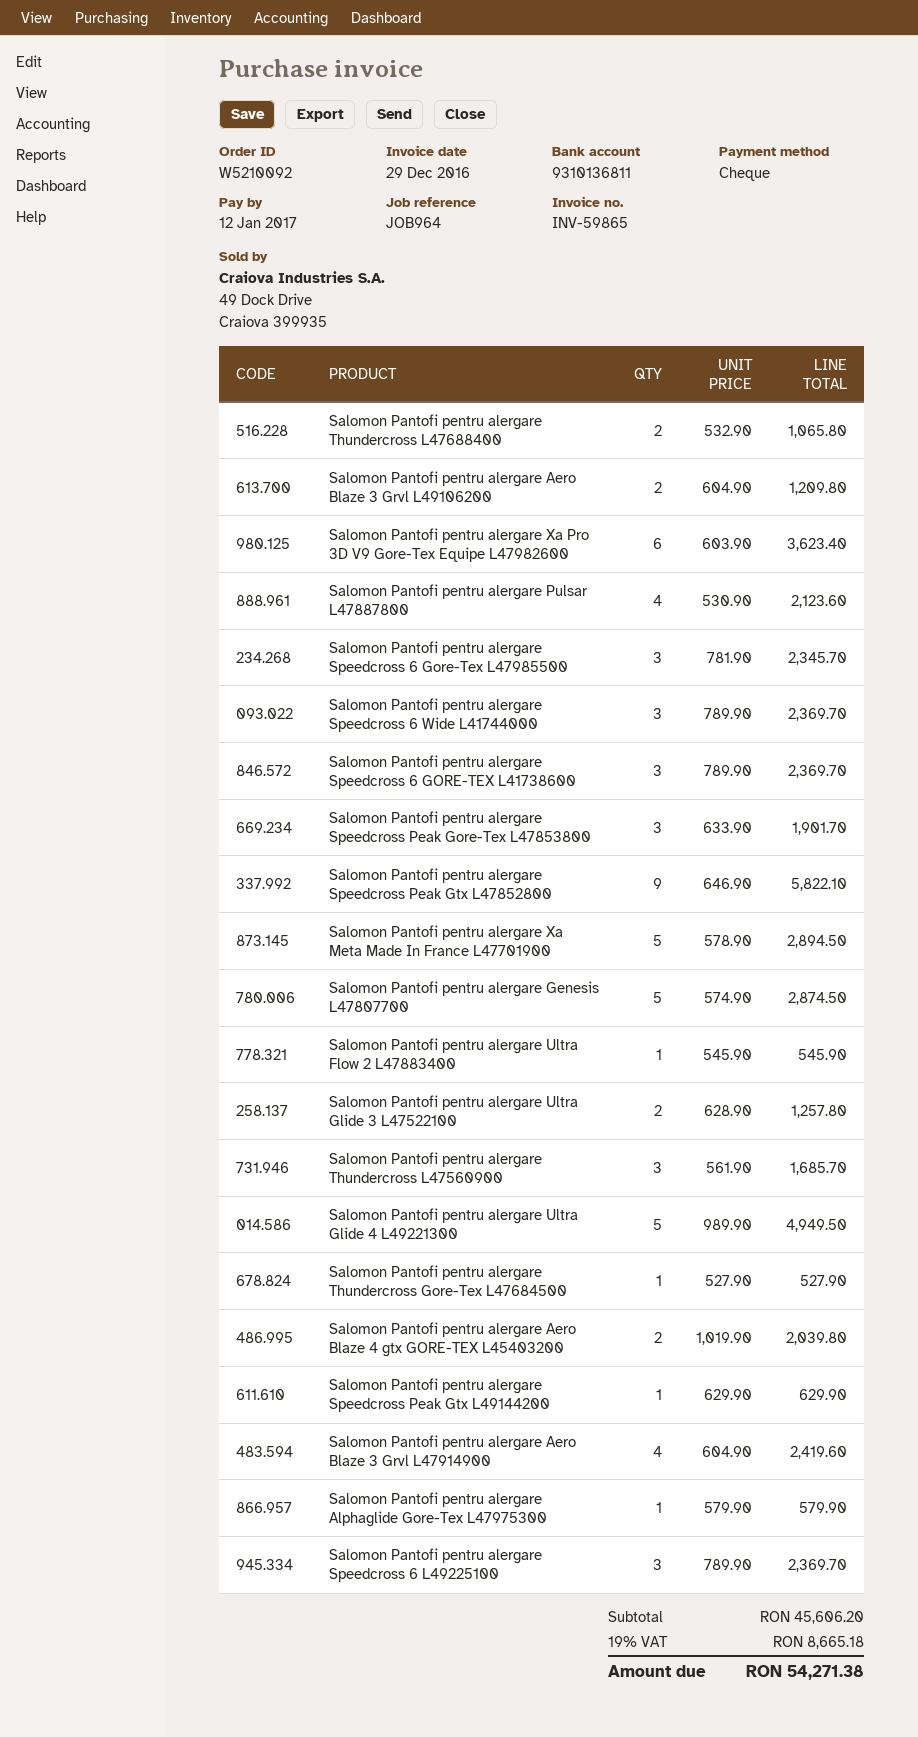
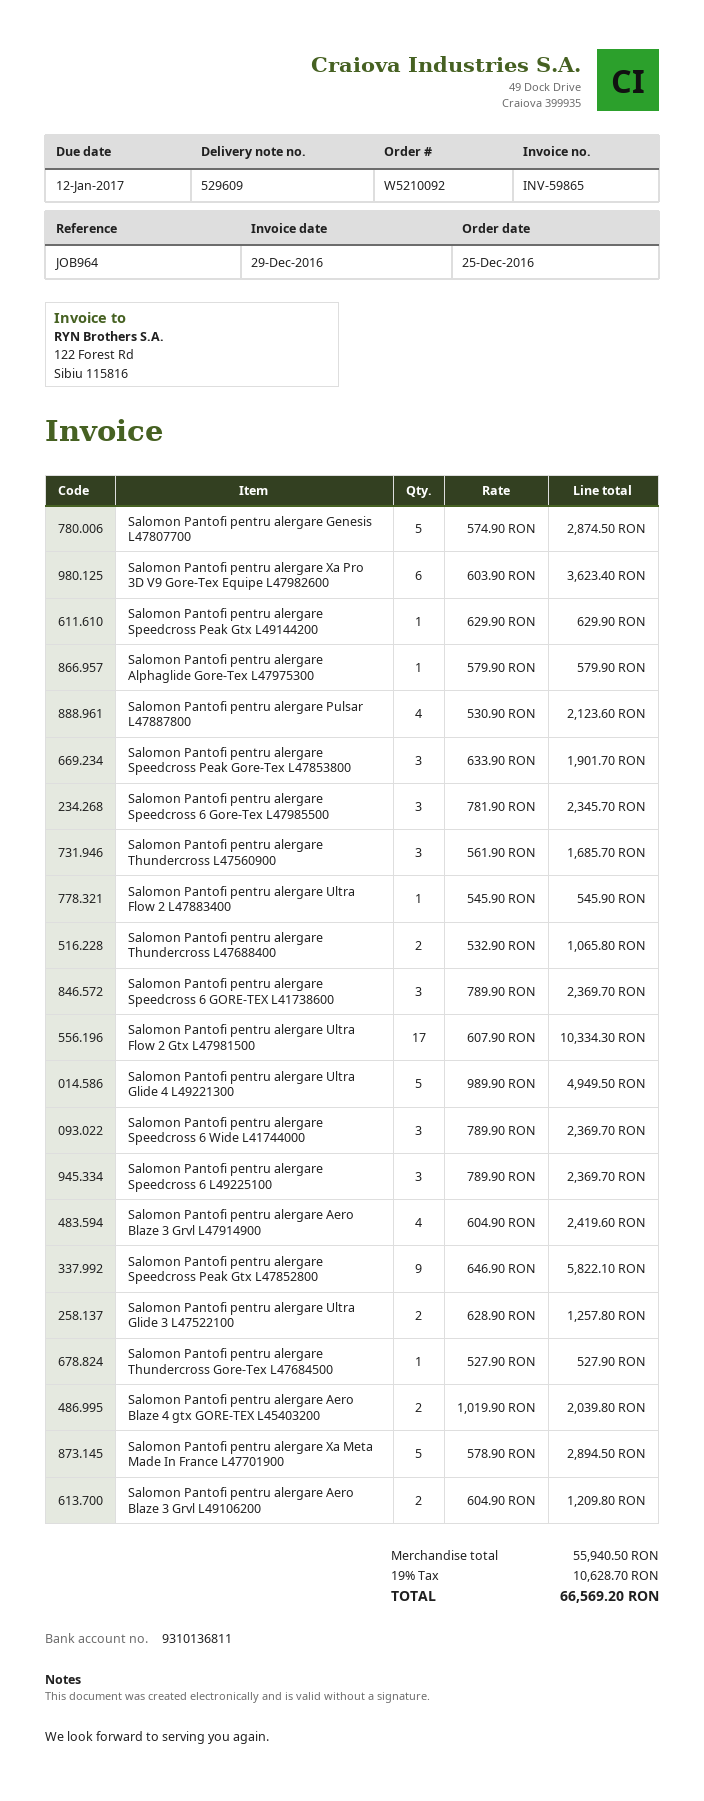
Salomon Pantofi pentru alergare Ultra Flow 2 Gtx L47981500: none -> 17 x 607.90 = 10334.30
subtotal: 45606.20 -> 55940.50
tax: 19% = 8665.18 -> 19% = 10628.70
total: 54271.38 -> 66569.20

